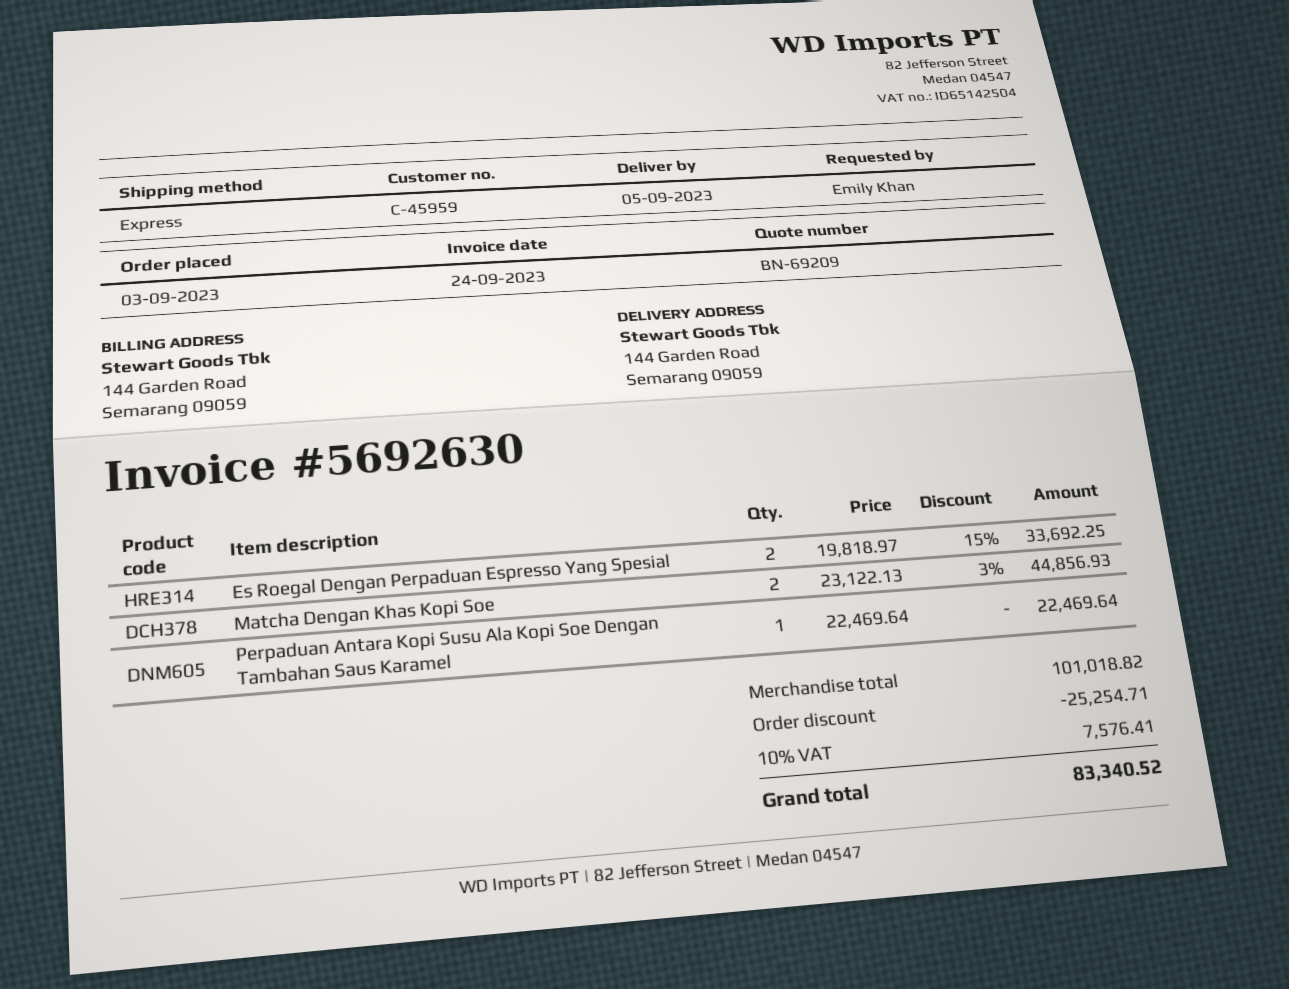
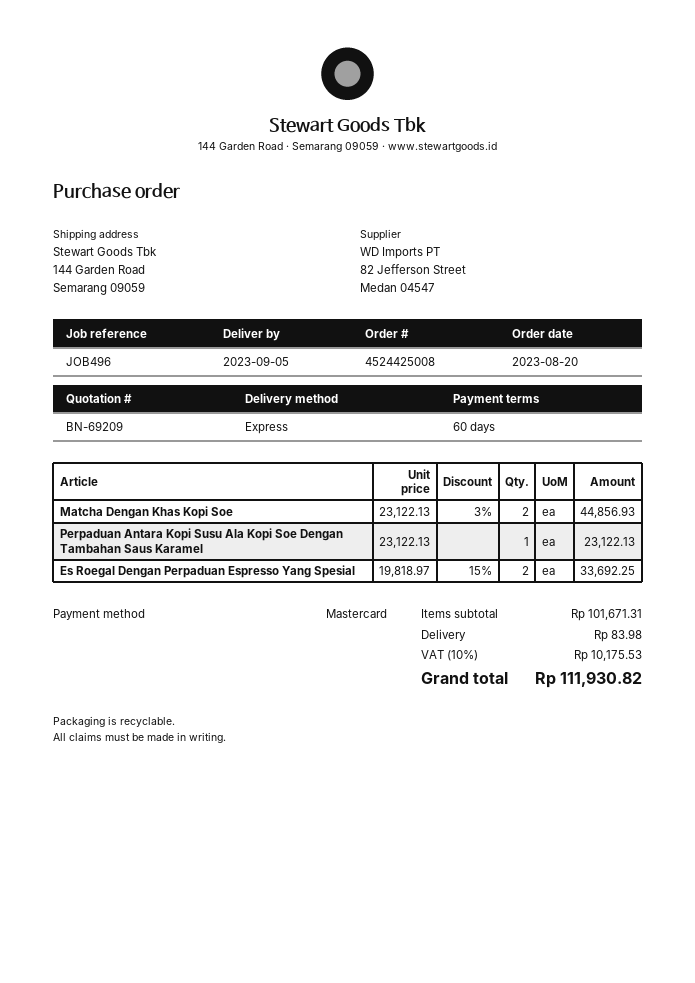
order date: 2023-09-03 -> 2023-08-20
Perpaduan Antara Kopi Susu Ala Kopi Soe Dengan Tambahan Saus Karamel: 1 x 22469.64 = 22469.64 -> 1 x 23122.13 = 23122.13
subtotal: 101018.82 -> 101671.31
discount: 25254.71 -> none
shipping: none -> 83.98
tax: 10% = 7576.41 -> 10% = 10175.53
total: 83340.52 -> 111930.82

